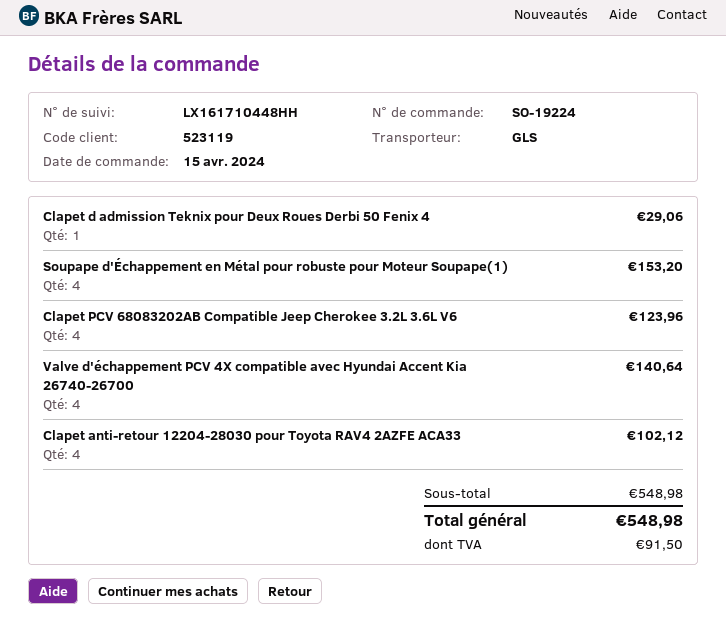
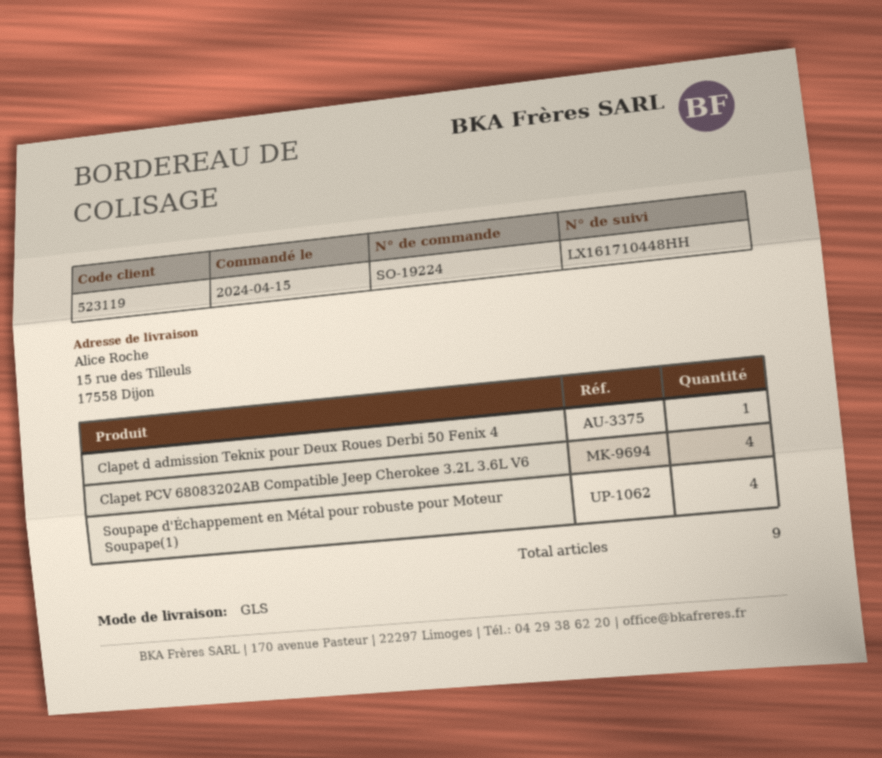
Valve d'échappement PCV 4X compatible avec Hyundai Accent Kia 26740-26700: 4 -> none
Clapet anti-retour 12204-28030 pour Toyota RAV4 2AZFE ACA33: 4 -> none

